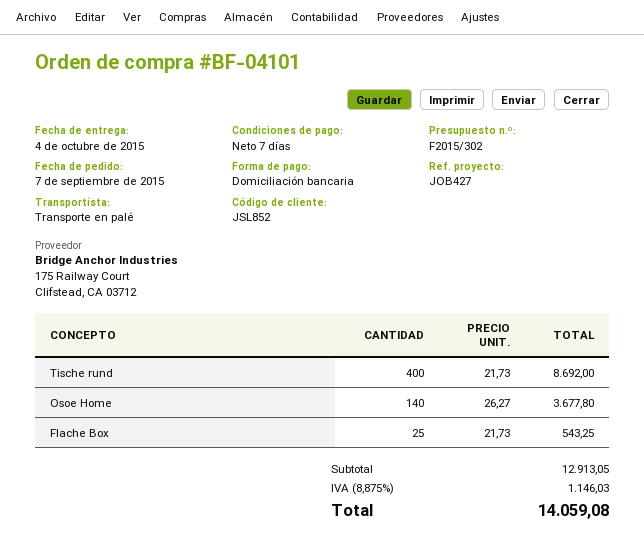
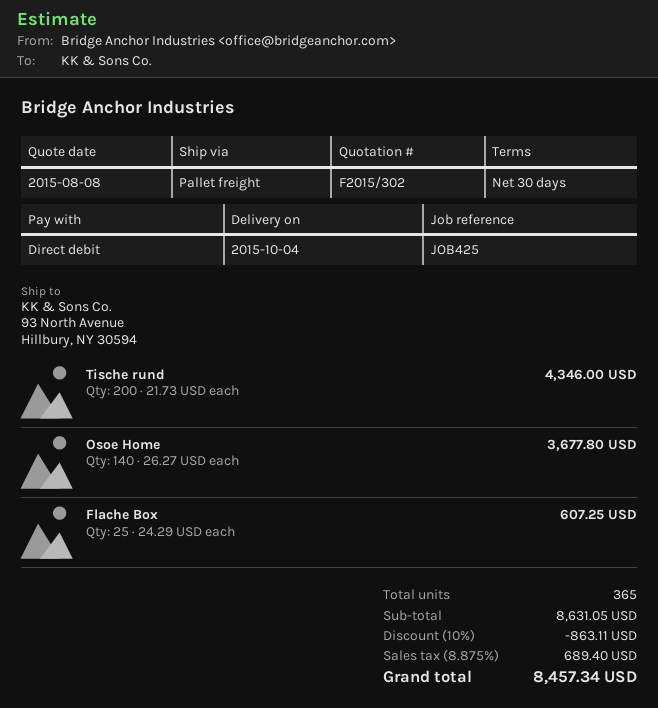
payment terms: 7 days -> 30 days
reference: JOB427 -> JOB425
Tische rund: 400 x 21.73 = 8692.00 -> 200 x 21.73 = 4346.00
Flache Box: 25 x 21.73 = 543.25 -> 25 x 24.29 = 607.25
subtotal: 12913.05 -> 8631.05
discount: none -> 10% = 863.11
tax: 8.875% = 1146.03 -> 8.875% = 689.40
total: 14059.08 -> 8457.34

